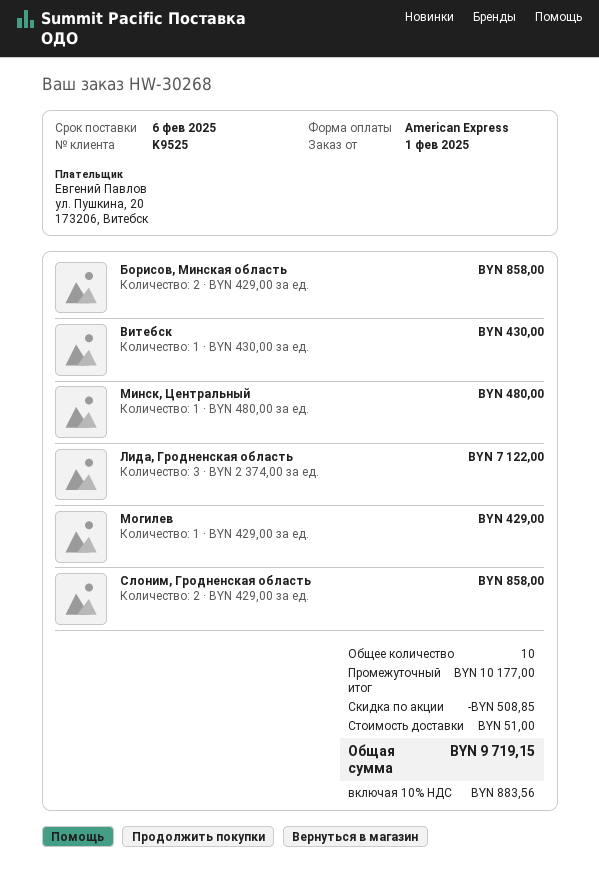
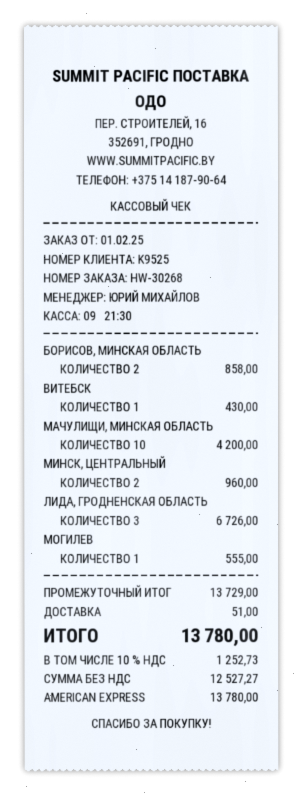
Минск, Центральный: 1 for 480.00 -> 2 for 960.00
Лида, Гродненская область: 3 for 7122.00 -> 3 for 6726.00
Могилев: 1 for 429.00 -> 1 for 555.00
Слоним, Гродненская область: 2 for 858.00 -> none
МАЧУЛИЩИ, МИНСКАЯ ОБЛАСТЬ: none -> 10 for 4200.00
subtotal: 10177.00 -> 13729.00
discount: 508.85 -> none
tax: 10% = 883.56 -> 10% = 1252.73
total: 9719.15 -> 13780.00

